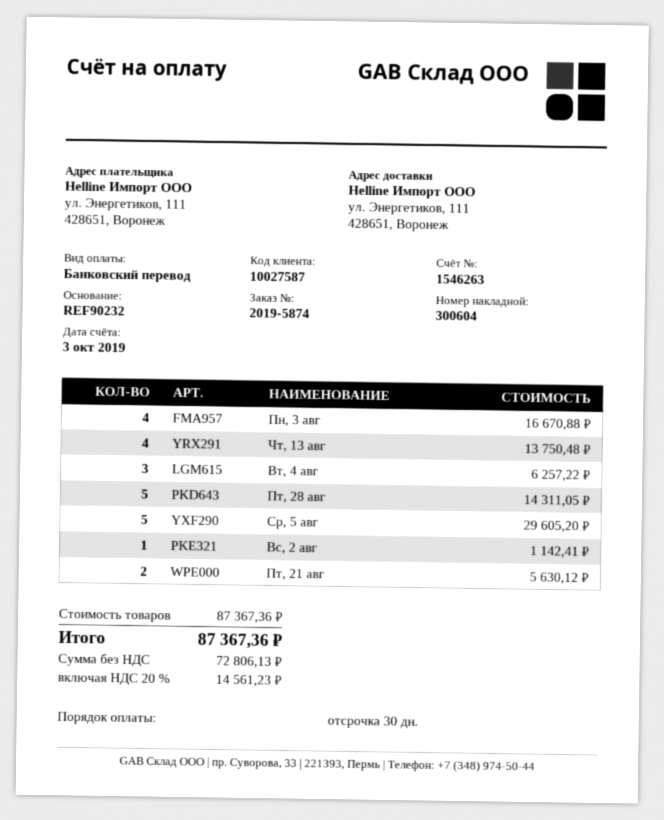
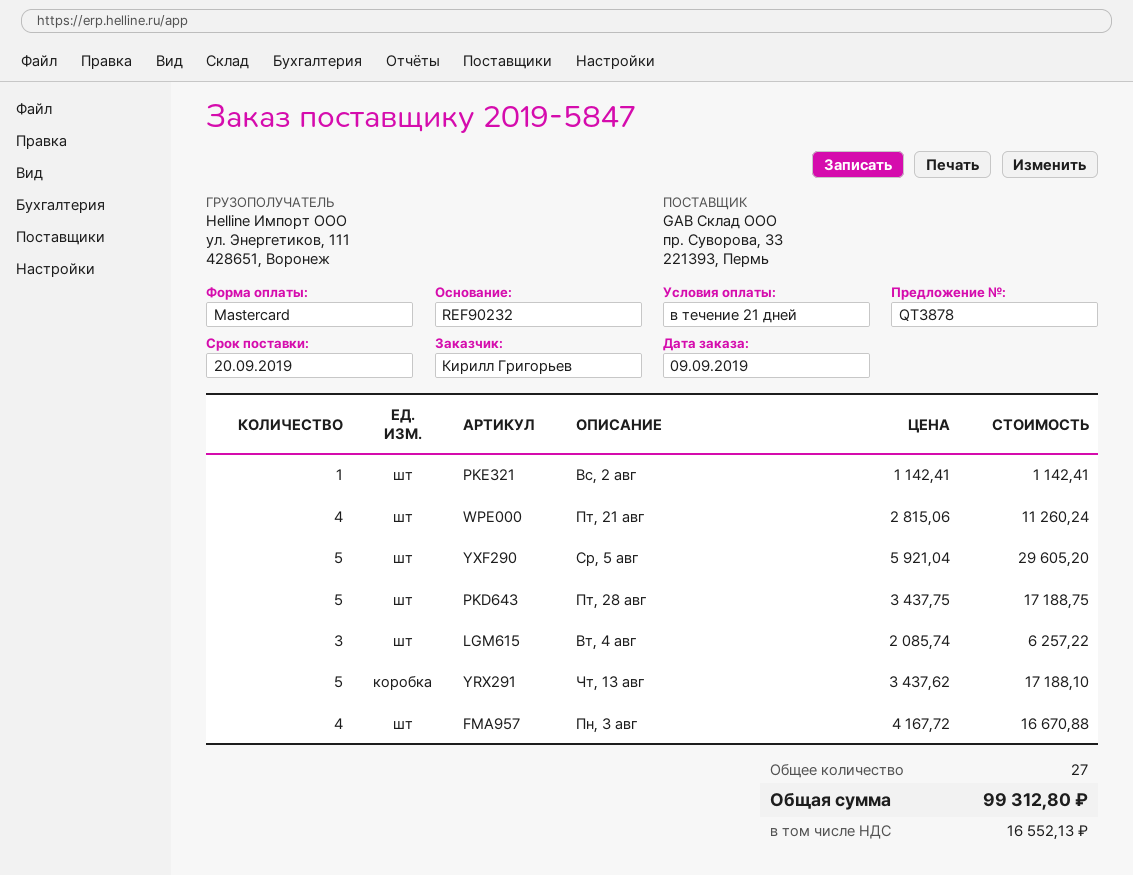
order number: 2019-5874 -> 2019-5847
payment terms: 30 days -> 21 days
payment method: bank transfer -> Mastercard
Чт, 13 авг: 4 for 13750.48 -> 5 for 17188.10
Пт, 28 авг: 5 for 14311.05 -> 5 for 17188.75
Пт, 21 авг: 2 for 5630.12 -> 4 for 11260.24
tax: 14561.23 -> 16552.13
total: 87367.36 -> 99312.80

